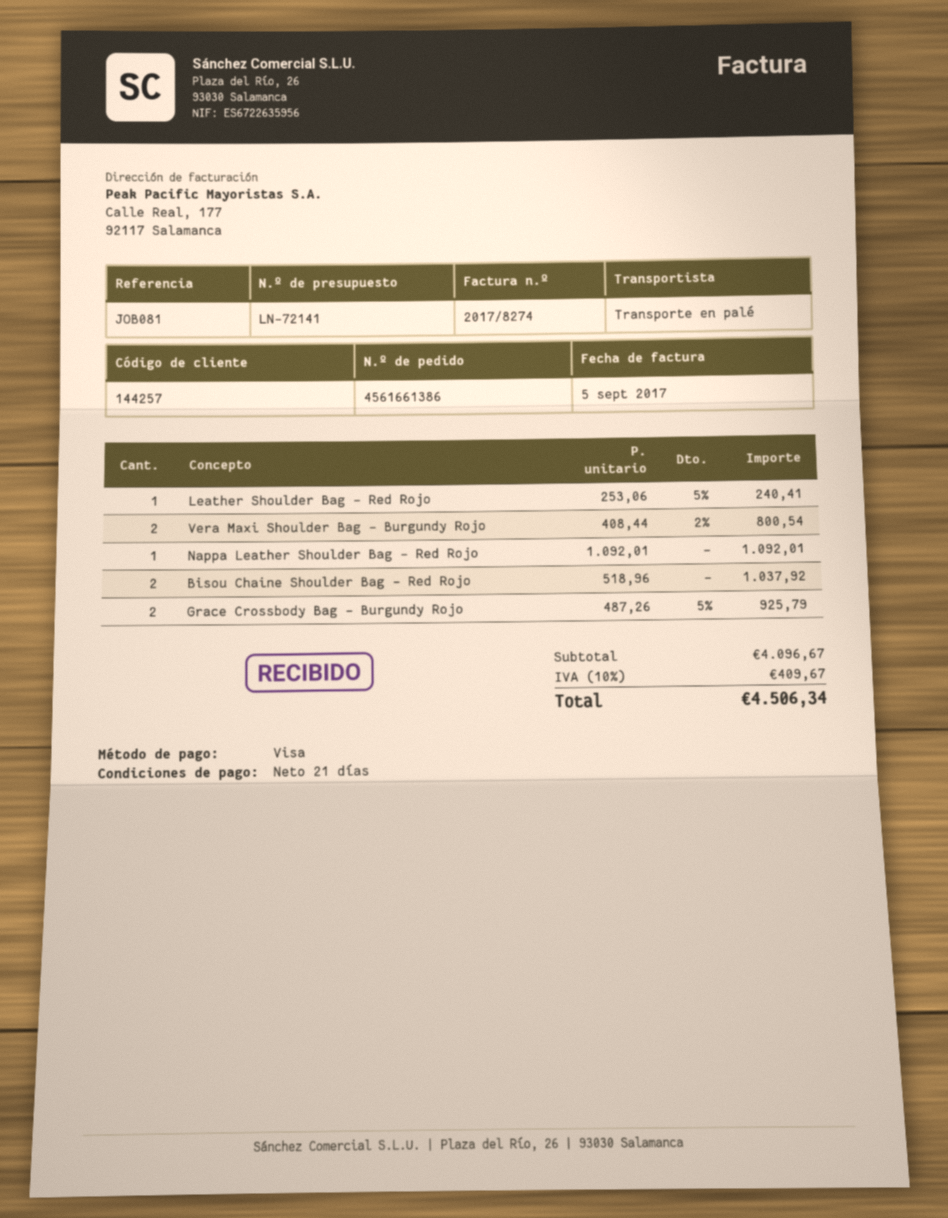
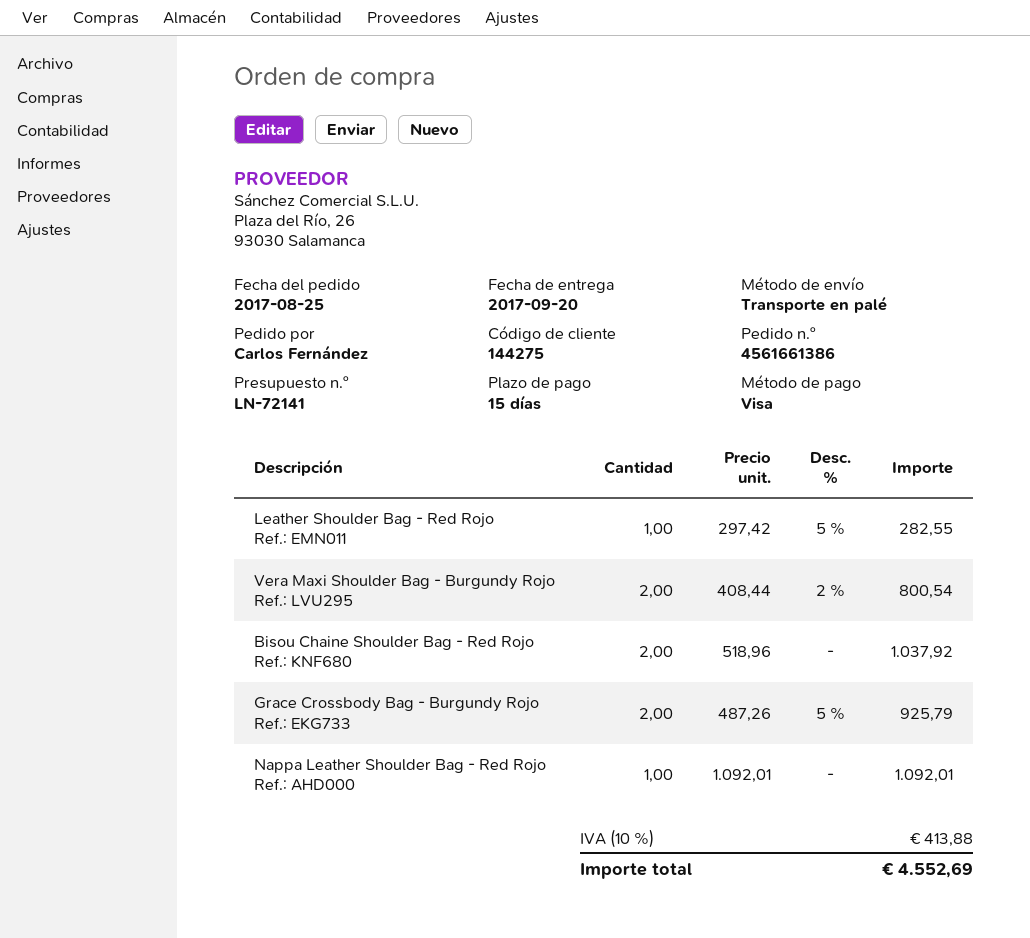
payment terms: 21 days -> 15 days
customer number: 144257 -> 144275
Leather Shoulder Bag - Red Rojo: 1 x 253.06 - 5% = 240.41 -> 1 x 297.42 - 5% = 282.55
tax: 10% = 409.67 -> 10% = 413.88
total: 4506.34 -> 4552.69

